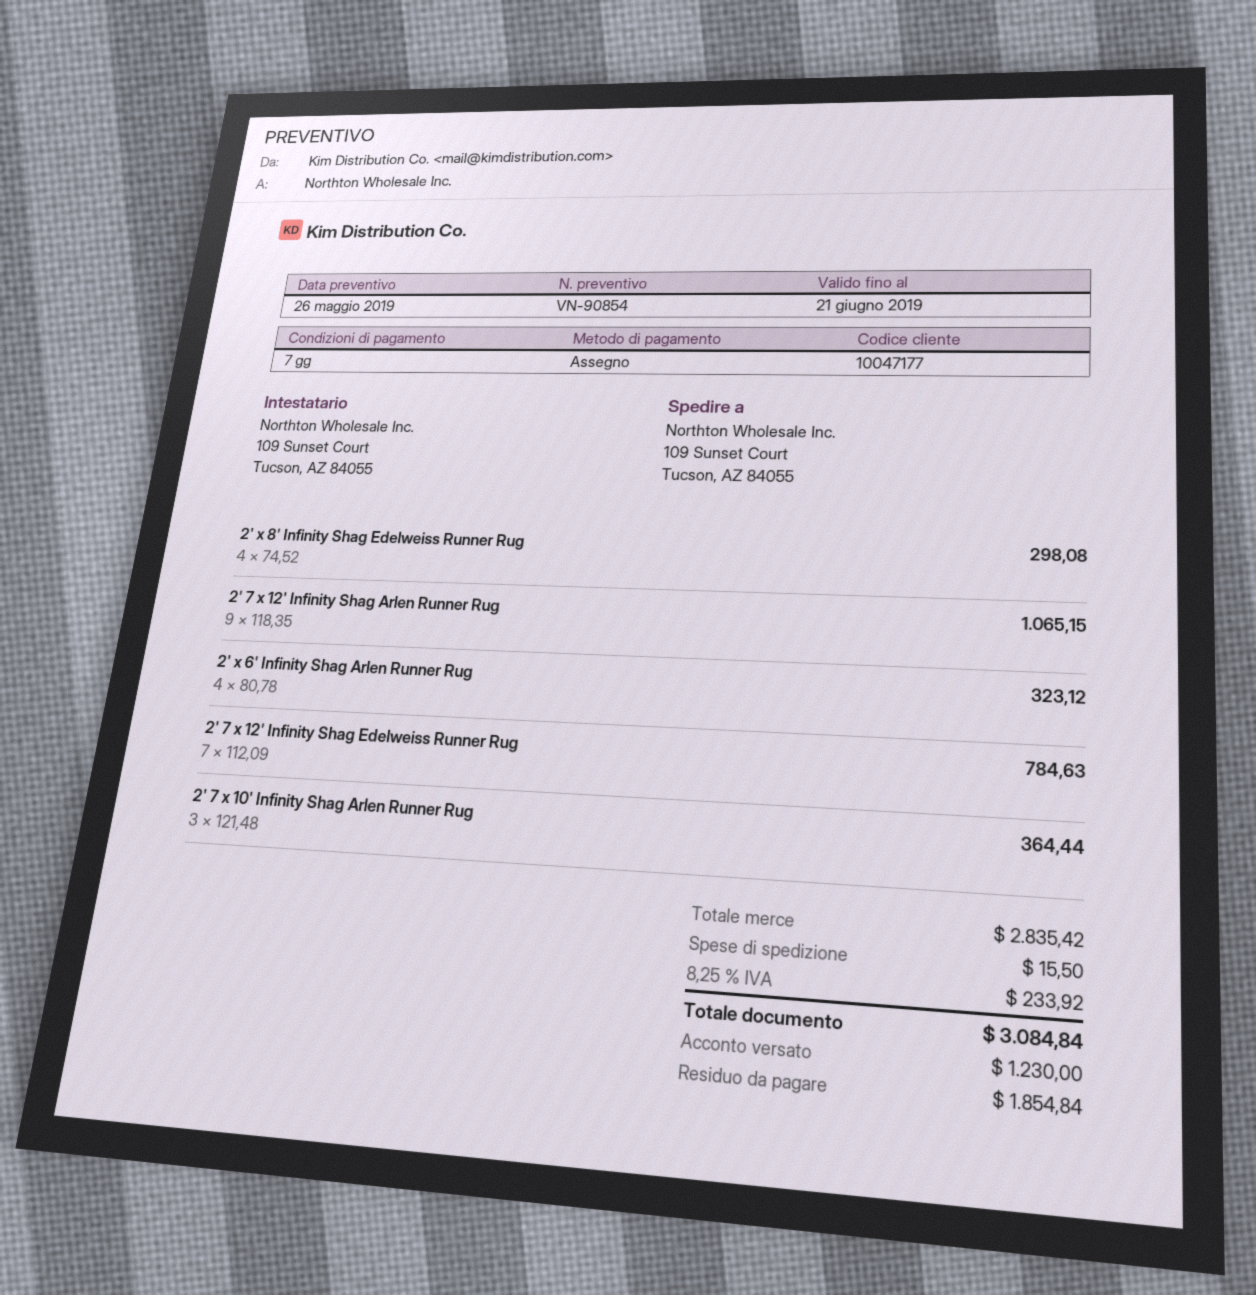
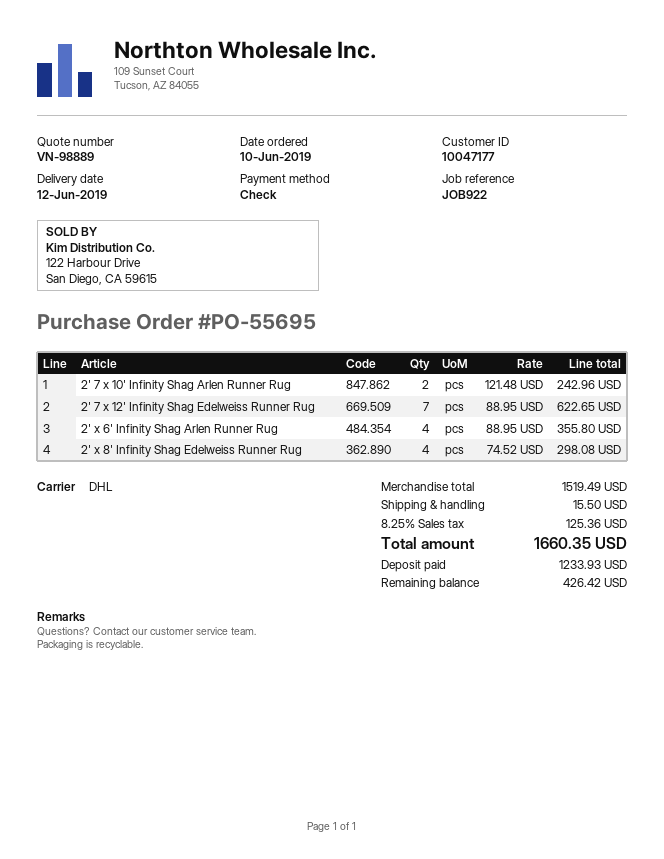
quote number: VN-90854 -> VN-98889
2' 7 x 12' Infinity Shag Arlen Runner Rug: 9 x 118.35 = 1065.15 -> none
2' x 6' Infinity Shag Arlen Runner Rug: 4 x 80.78 = 323.12 -> 4 x 88.95 = 355.80
2' 7 x 12' Infinity Shag Edelweiss Runner Rug: 7 x 112.09 = 784.63 -> 7 x 88.95 = 622.65
2' 7 x 10' Infinity Shag Arlen Runner Rug: 3 x 121.48 = 364.44 -> 2 x 121.48 = 242.96
subtotal: 2835.42 -> 1519.49
tax: 8.25% = 233.92 -> 8.25% = 125.36
total: 3084.84 -> 1660.35
deposit: 1230.00 -> 1233.93
balance: 1854.84 -> 426.42

